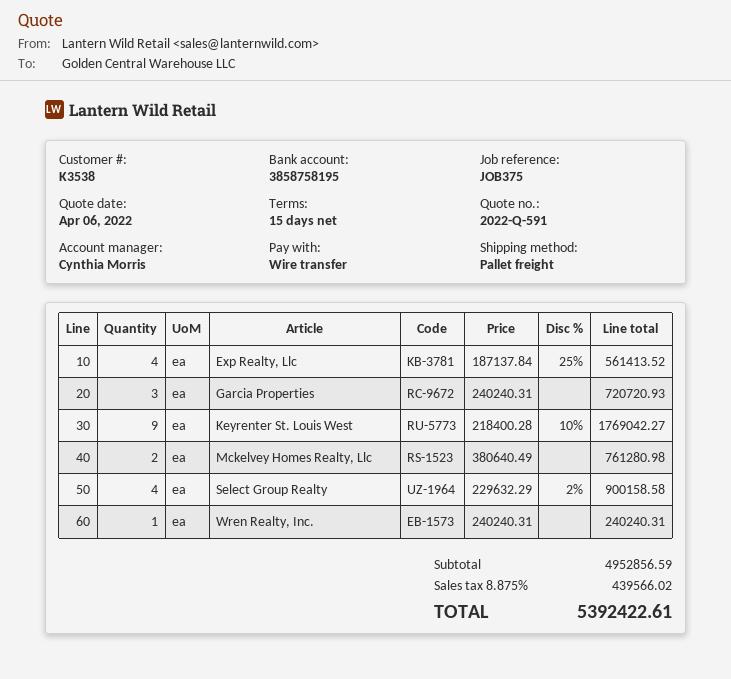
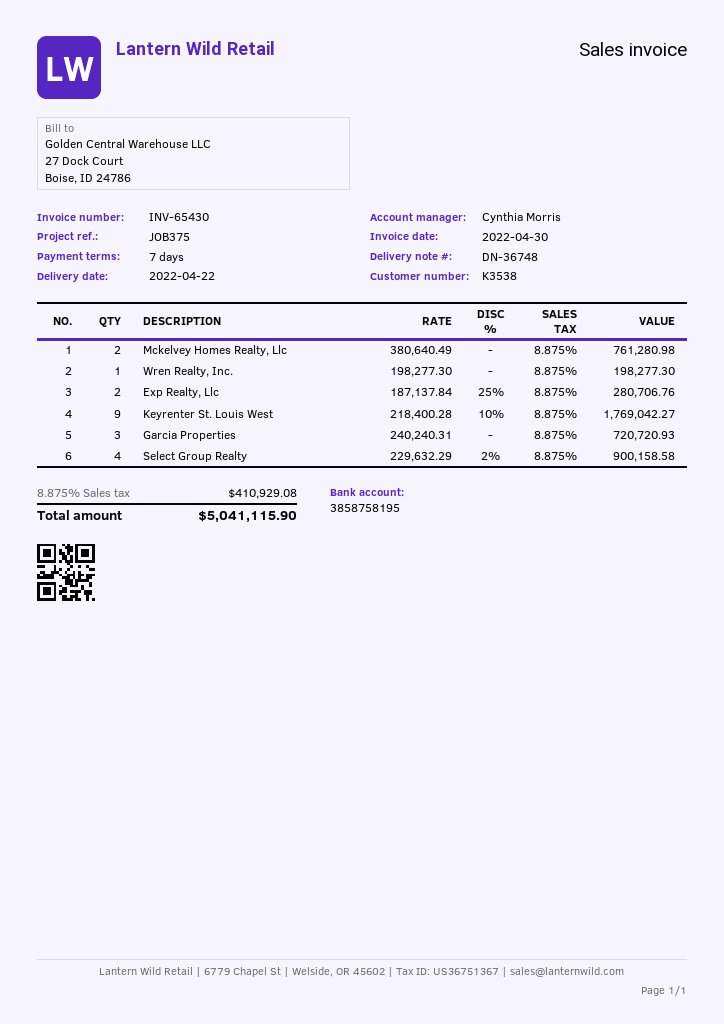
payment terms: 15 days -> 7 days
Exp Realty, Llc: 4 x 187137.84 - 25% = 561413.52 -> 2 x 187137.84 - 25% = 280706.76
Wren Realty, Inc.: 1 x 240240.31 = 240240.31 -> 1 x 198277.30 = 198277.30
tax: 8.875% = 439566.02 -> 8.875% = 410929.08
total: 5392422.61 -> 5041115.90

